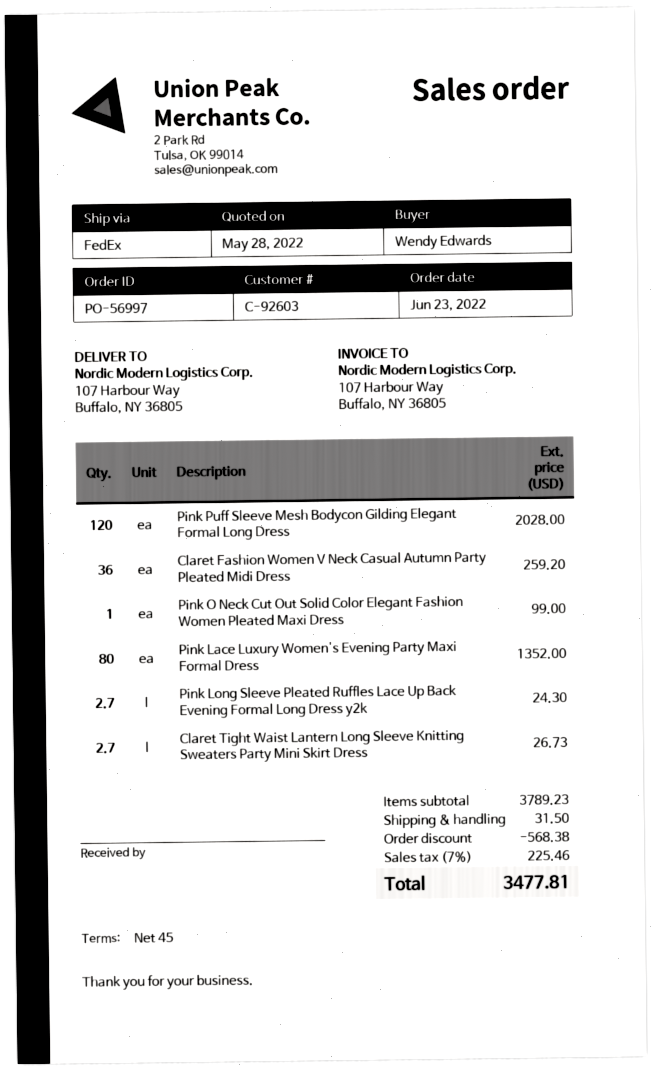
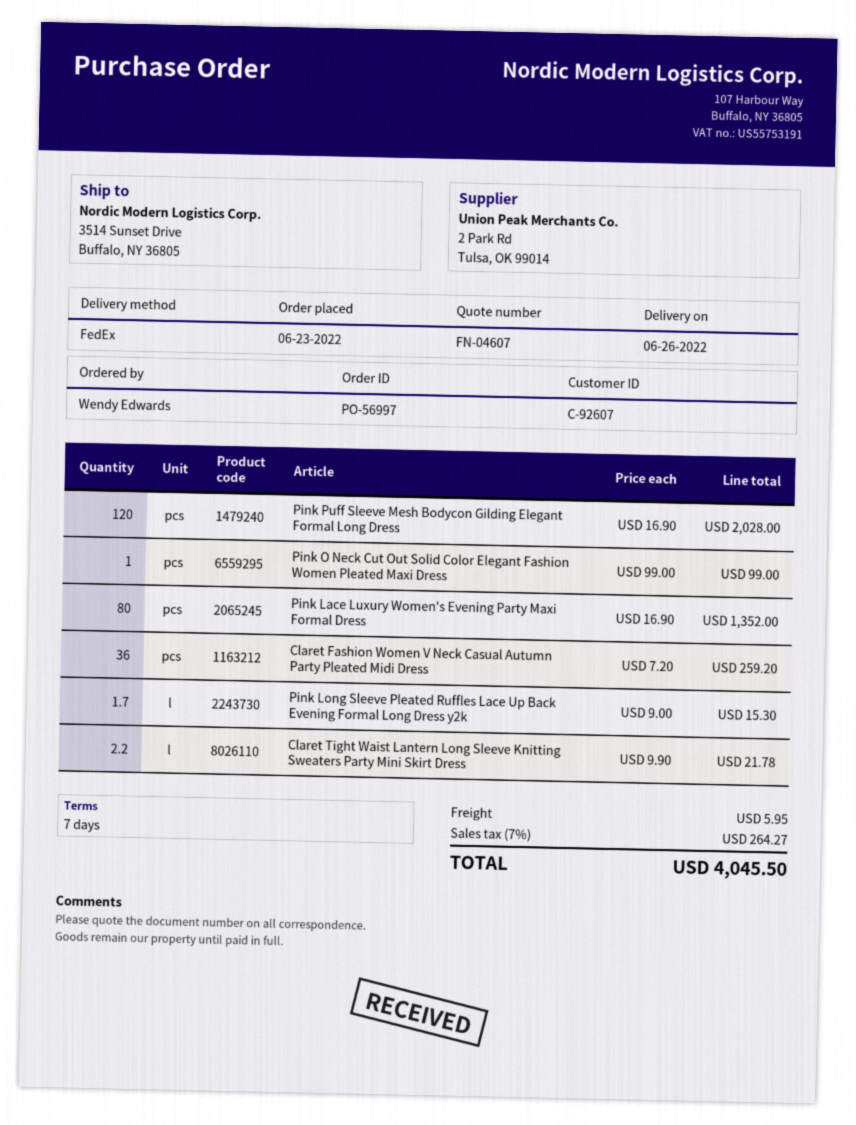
payment terms: 45 days -> 7 days
customer number: C-92603 -> C-92607
ship to: 107 Harbour Way, Buffalo, NY 36805 -> 3514 Sunset Drive, Buffalo, NY 36805
Pink Long Sleeve Pleated Ruffles Lace Up Back Evening Formal Long Dress y2k: 2.7 for 24.30 -> 1.7 for 15.30
Claret Tight Waist Lantern Long Sleeve Knitting Sweaters Party Mini Skirt Dress: 2.7 for 26.73 -> 2.2 for 21.78
discount: 568.38 -> none
shipping: 31.50 -> 5.95
tax: 7% = 225.46 -> 7% = 264.27
total: 3477.81 -> 4045.50

